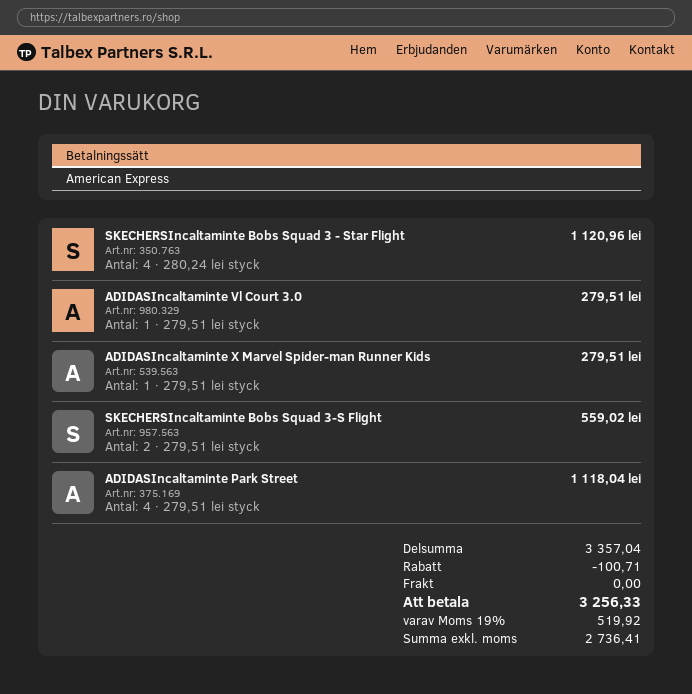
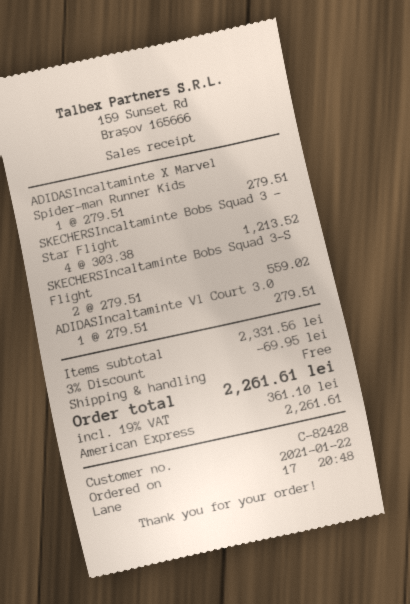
SKECHERSIncaltaminte Bobs Squad 3 - Star Flight: 4 x 280.24 = 1120.96 -> 4 x 303.38 = 1213.52
ADIDASIncaltaminte Park Street: 4 x 279.51 = 1118.04 -> none
subtotal: 3357.04 -> 2331.56
discount: 100.71 -> 69.95
tax: 19% = 519.92 -> 19% = 361.10
total: 3256.33 -> 2261.61

